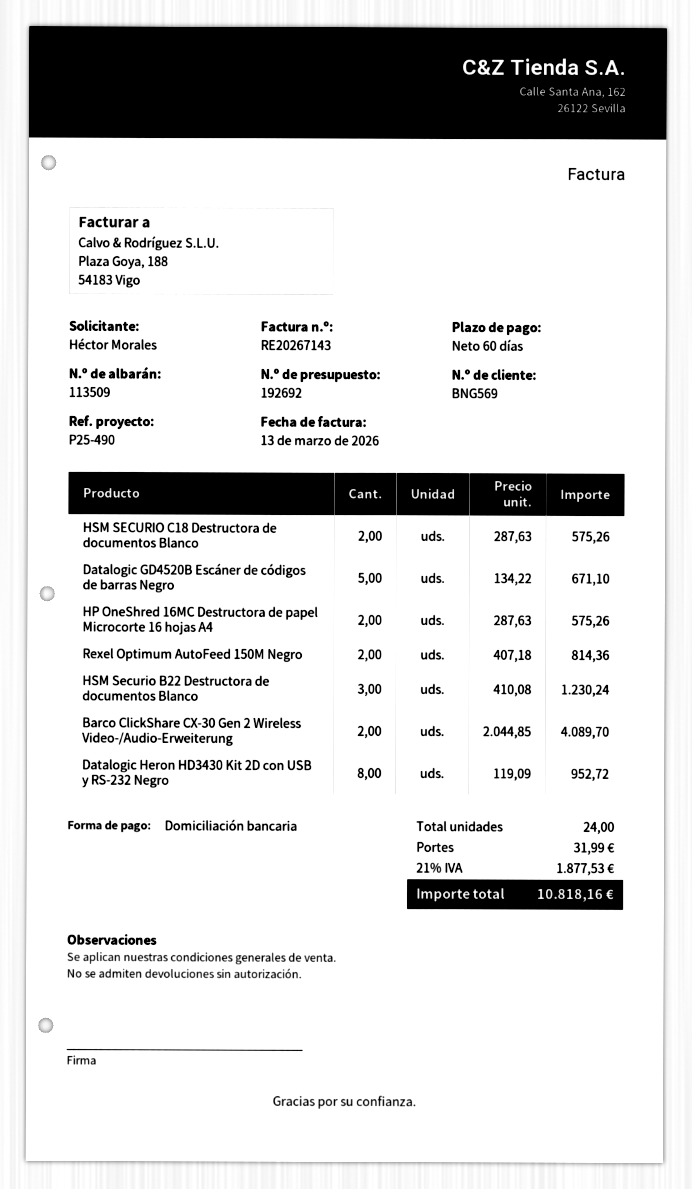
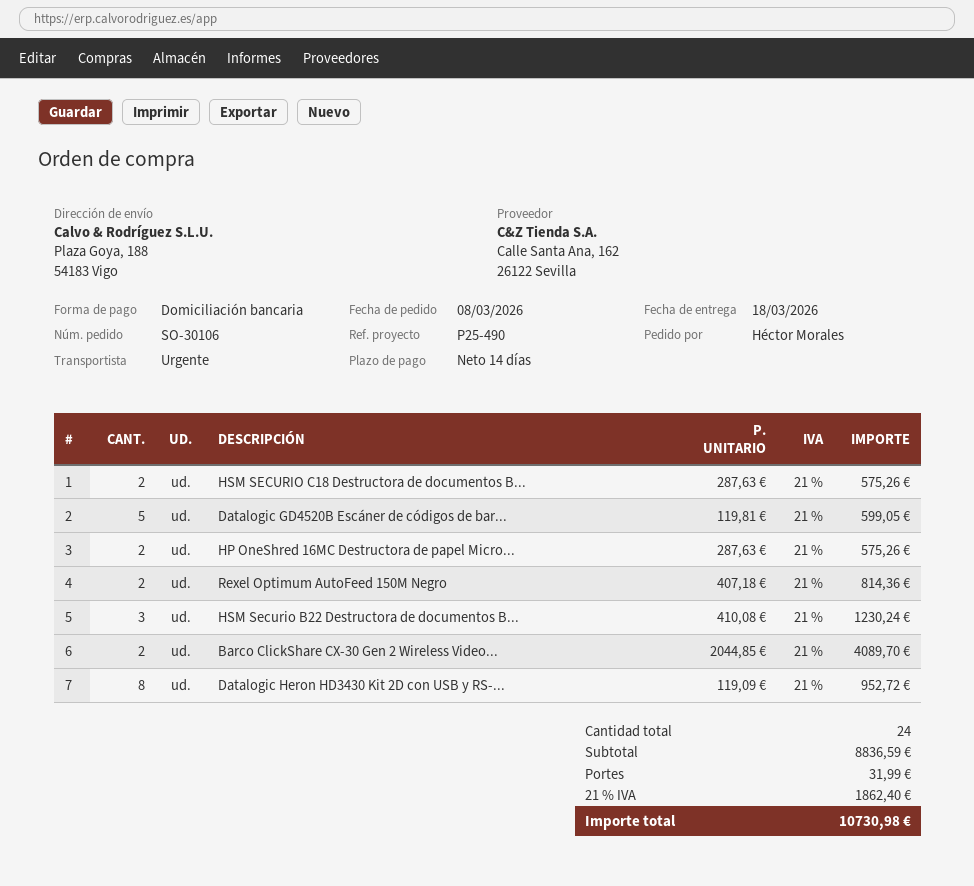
payment terms: 60 days -> 14 days
Datalogic GD4520B Escáner de códigos de barras Negro: 5 x 134.22 = 671.10 -> 5 x 119.81 = 599.05
tax: 21% = 1877.53 -> 21% = 1862.40
total: 10818.16 -> 10730.98

